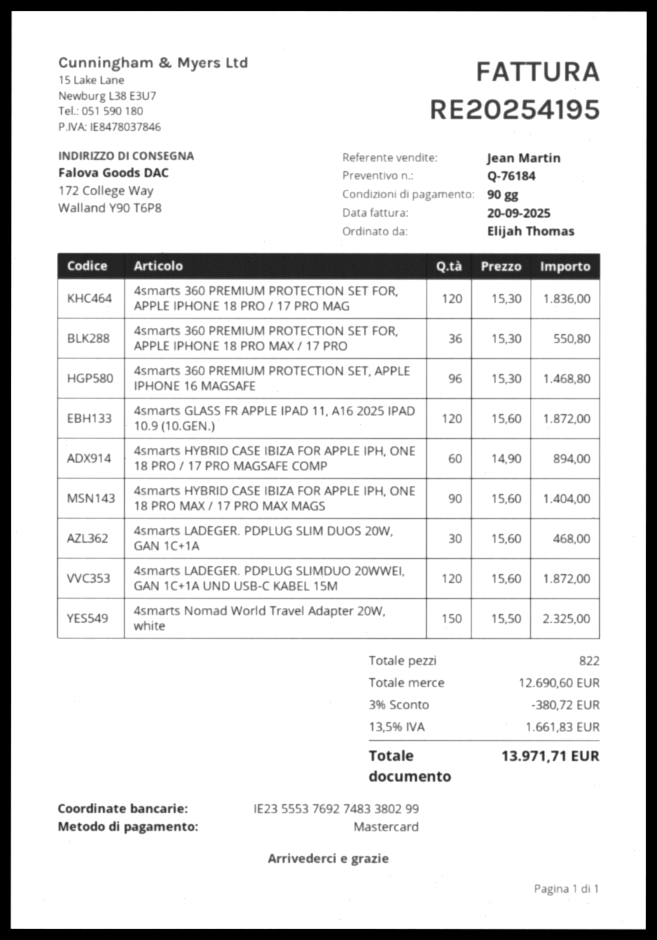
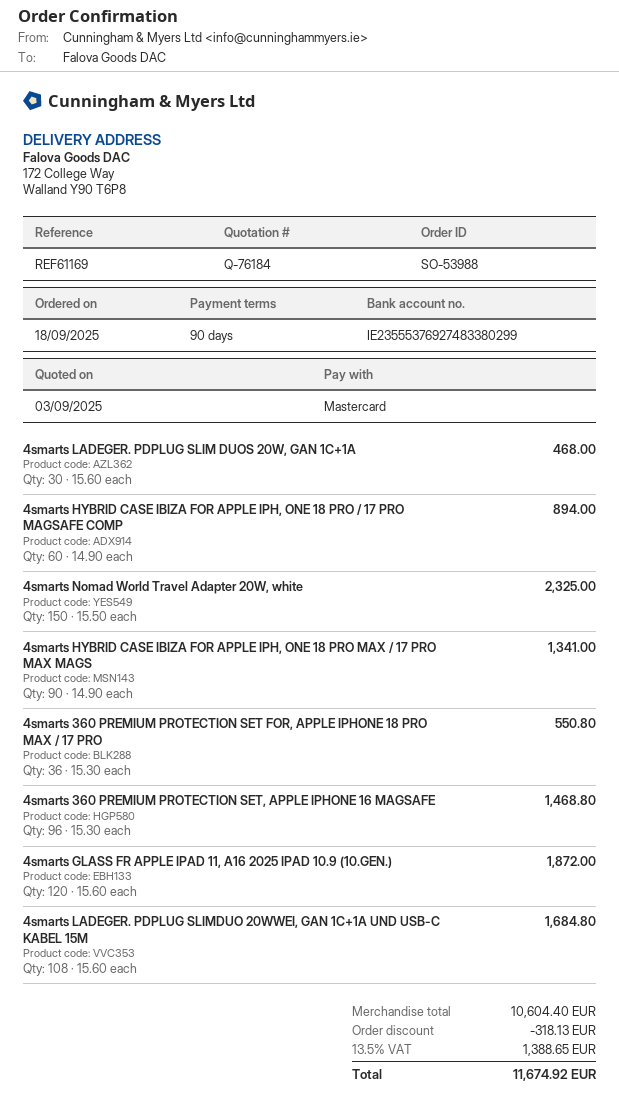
4smarts 360 PREMIUM PROTECTION SET FOR, APPLE IPHONE 18 PRO / 17 PRO MAG: 120 x 15.30 = 1836.00 -> none
4smarts HYBRID CASE IBIZA FOR APPLE IPH, ONE 18 PRO MAX / 17 PRO MAX MAGS: 90 x 15.60 = 1404.00 -> 90 x 14.90 = 1341.00
4smarts LADEGER. PDPLUG SLIMDUO 20WWEI, GAN 1C+1A UND USB-C KABEL 15M: 120 x 15.60 = 1872.00 -> 108 x 15.60 = 1684.80
subtotal: 12690.60 -> 10604.40
discount: 380.72 -> 318.13
tax: 13.5% = 1661.83 -> 13.5% = 1388.65
total: 13971.71 -> 11674.92

